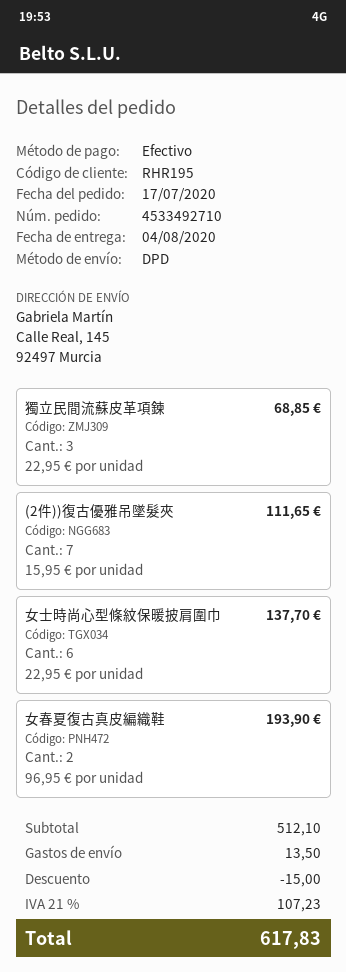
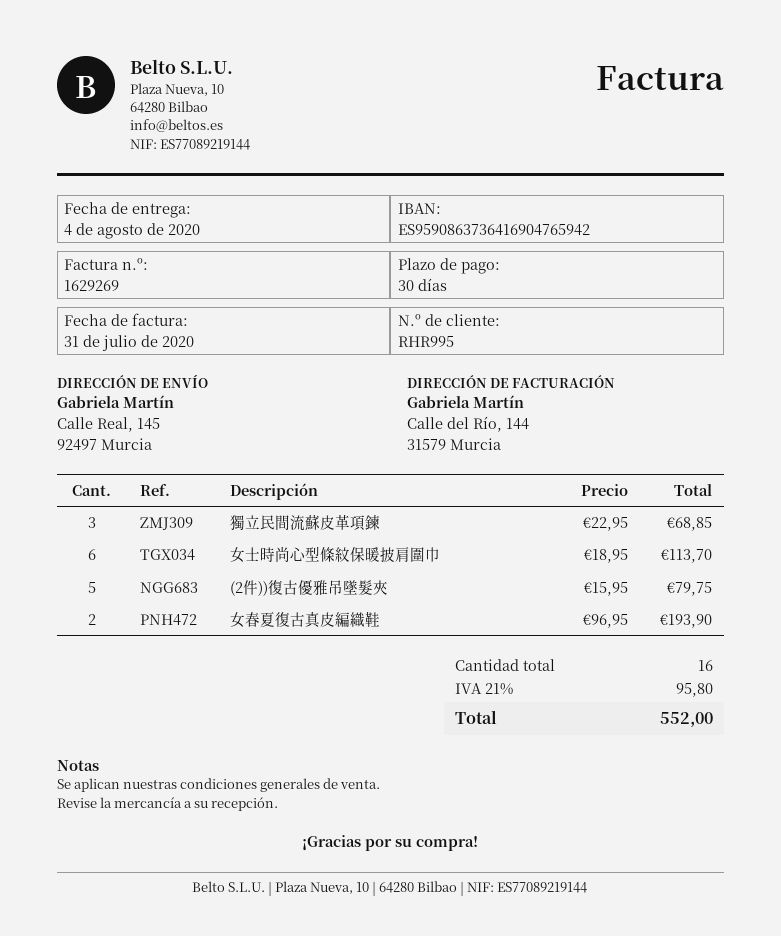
customer number: RHR195 -> RHR995
(2件))復古優雅吊墜髮夾: 7 x 15.95 = 111.65 -> 5 x 15.95 = 79.75
女士時尚心型條紋保暖披肩圍巾: 6 x 22.95 = 137.70 -> 6 x 18.95 = 113.70
discount: 15.00 -> none
shipping: 13.50 -> none
tax: 21% = 107.23 -> 21% = 95.80
total: 617.83 -> 552.00

